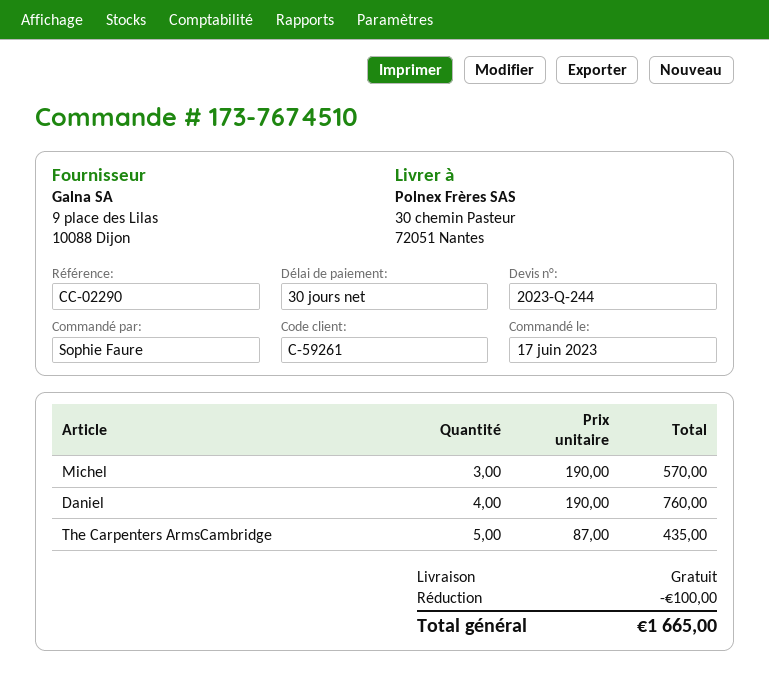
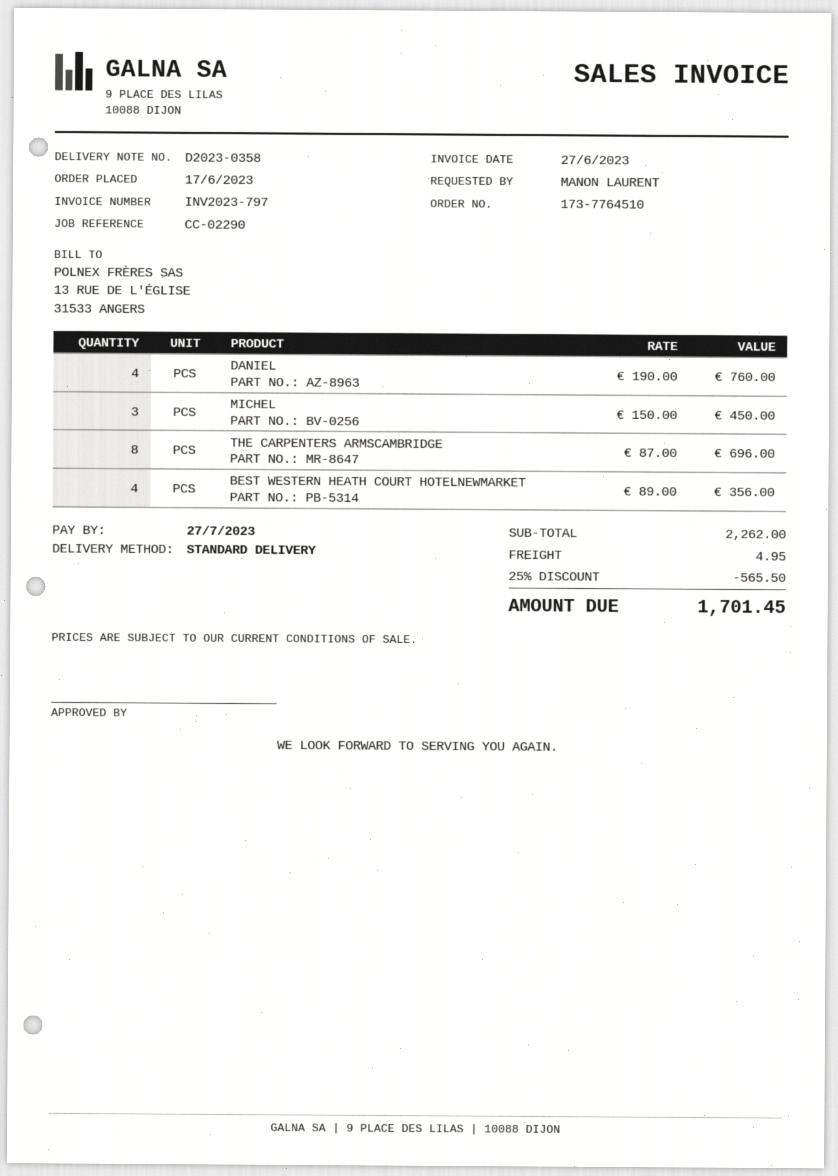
order number: 173-7674510 -> 173-7764510
ordered by: Sophie Faure -> MANON LAURENT
Michel: 3 x 190.00 = 570.00 -> 3 x 150.00 = 450.00
The Carpenters ArmsCambridge: 5 x 87.00 = 435.00 -> 8 x 87.00 = 696.00
BEST WESTERN HEATH COURT HOTELNEWMARKET: none -> 4 x 89.00 = 356.00
discount: 100.00 -> 565.50
shipping: 0.00 -> 4.95
total: 1665.00 -> 1701.45

